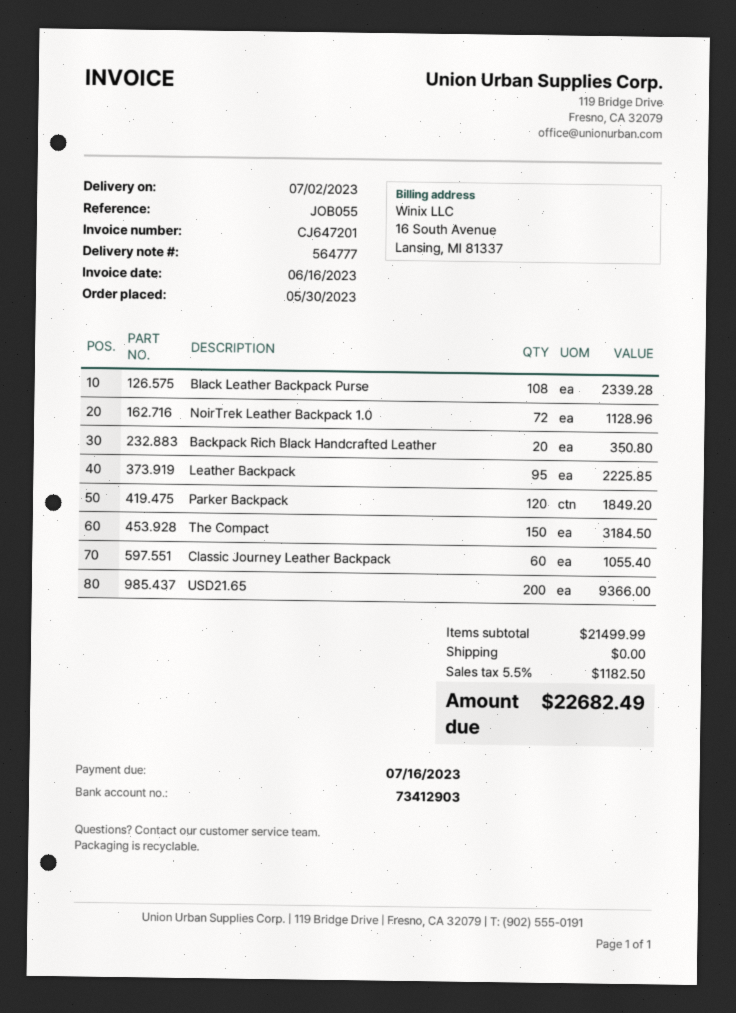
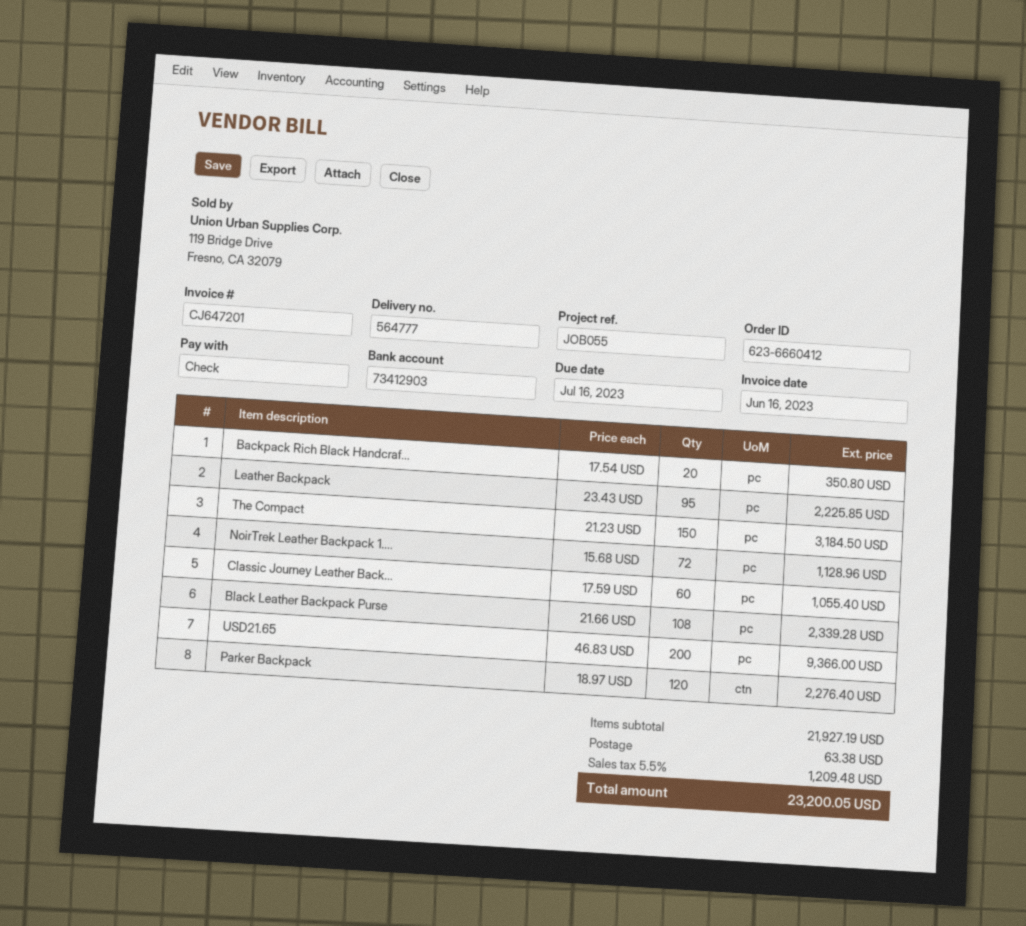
Parker Backpack: 120 for 1849.20 -> 120 for 2276.40
subtotal: 21499.99 -> 21927.19
shipping: 0.00 -> 63.38
tax: 5.5% = 1182.50 -> 5.5% = 1209.48
total: 22682.49 -> 23200.05

